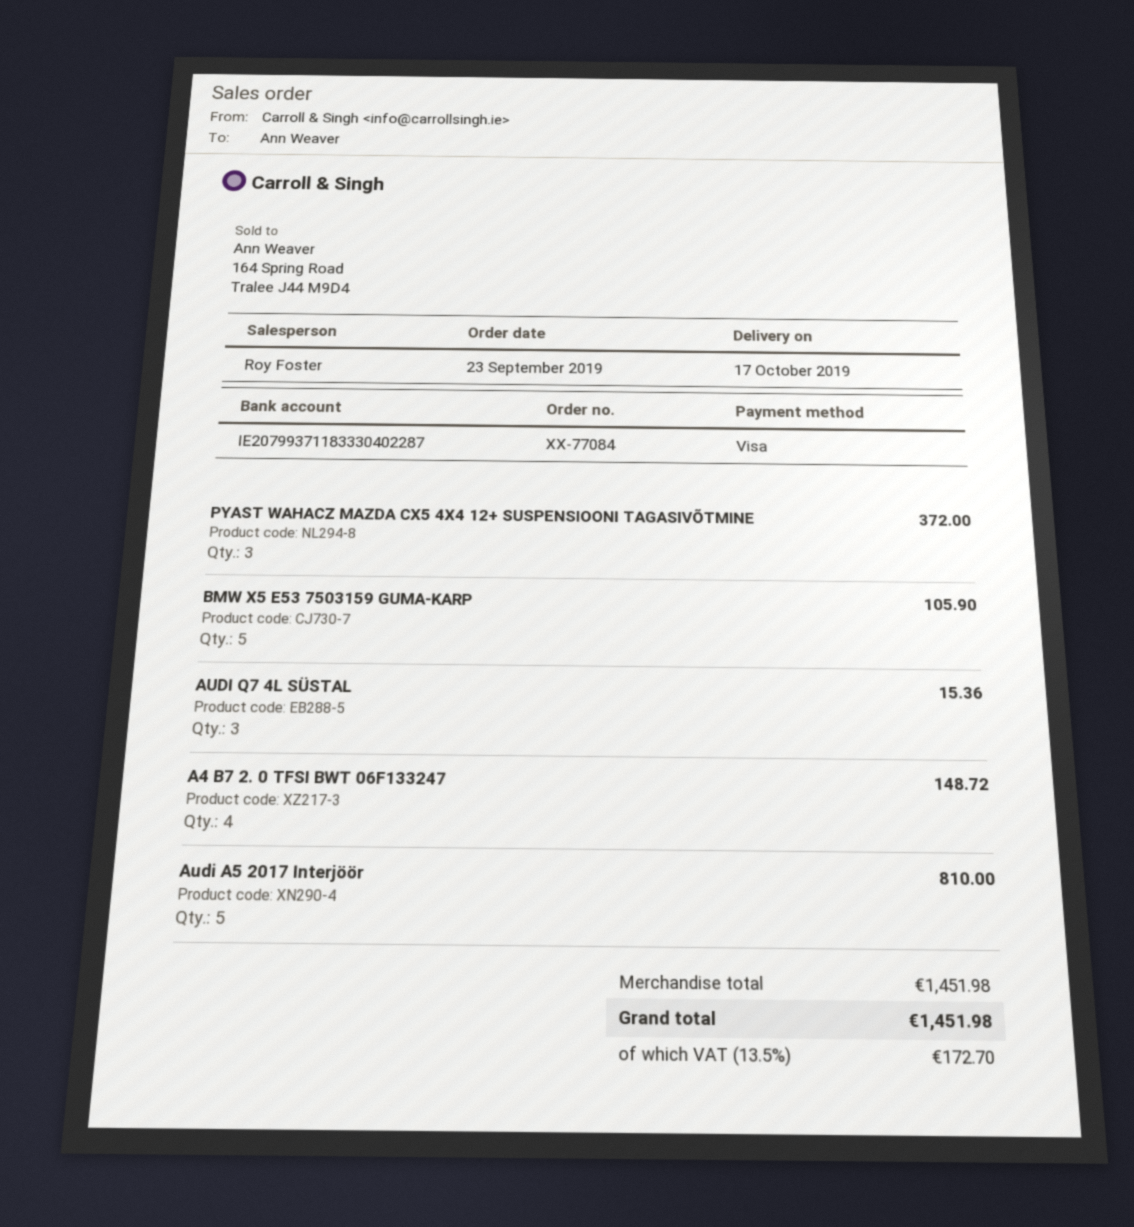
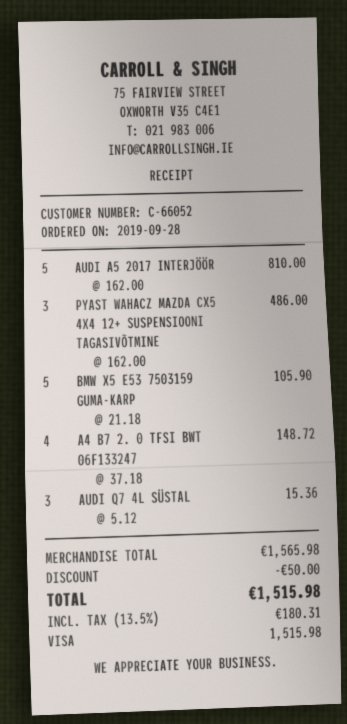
order date: 2019-09-23 -> 2019-09-28
PYAST WAHACZ MAZDA CX5 4X4 12+ SUSPENSIOONI TAGASIVÕTMINE: 3 for 372.00 -> 3 for 486.00
subtotal: 1451.98 -> 1565.98
discount: none -> 50.00
tax: 13.5% = 172.70 -> 13.5% = 180.31
total: 1451.98 -> 1515.98

